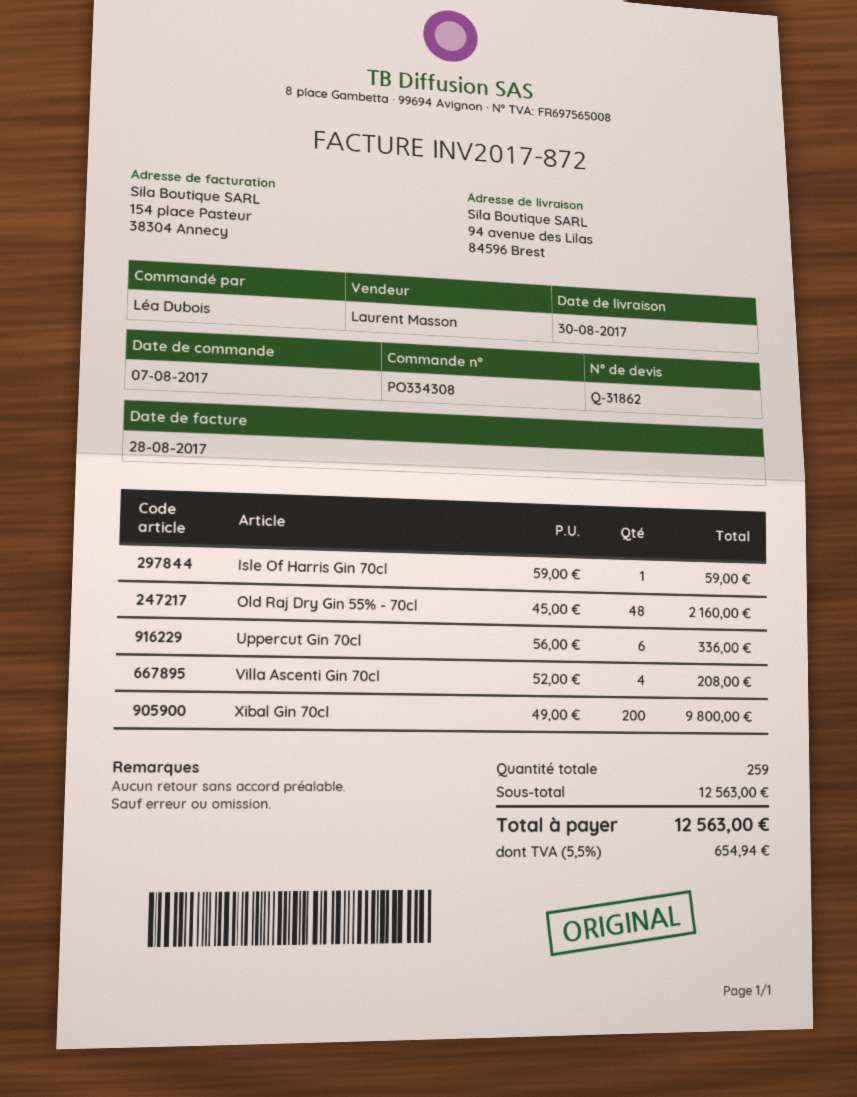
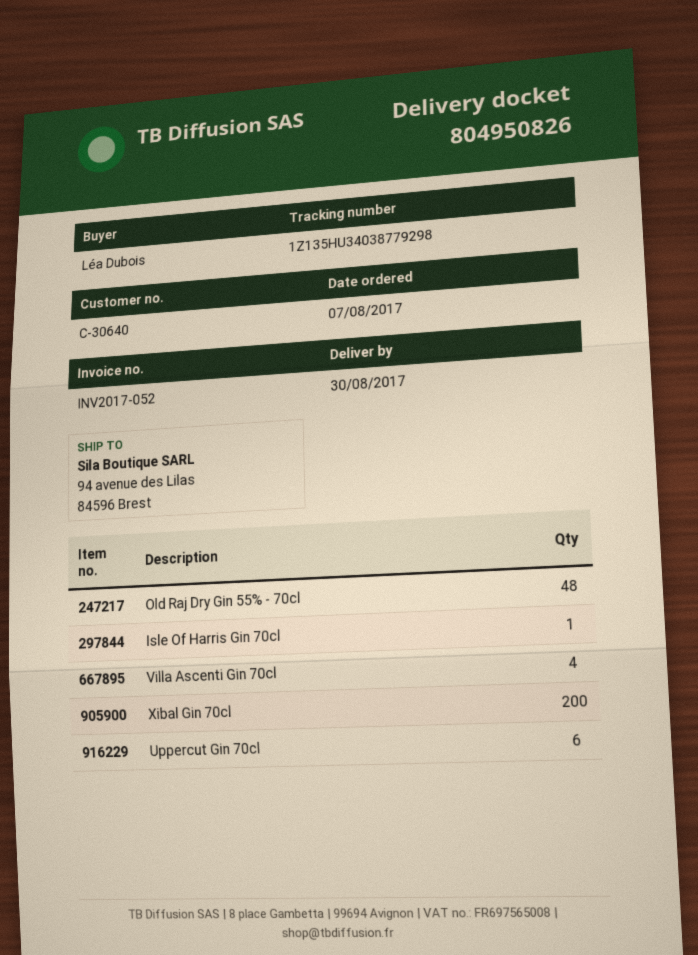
invoice number: INV2017-872 -> INV2017-052

